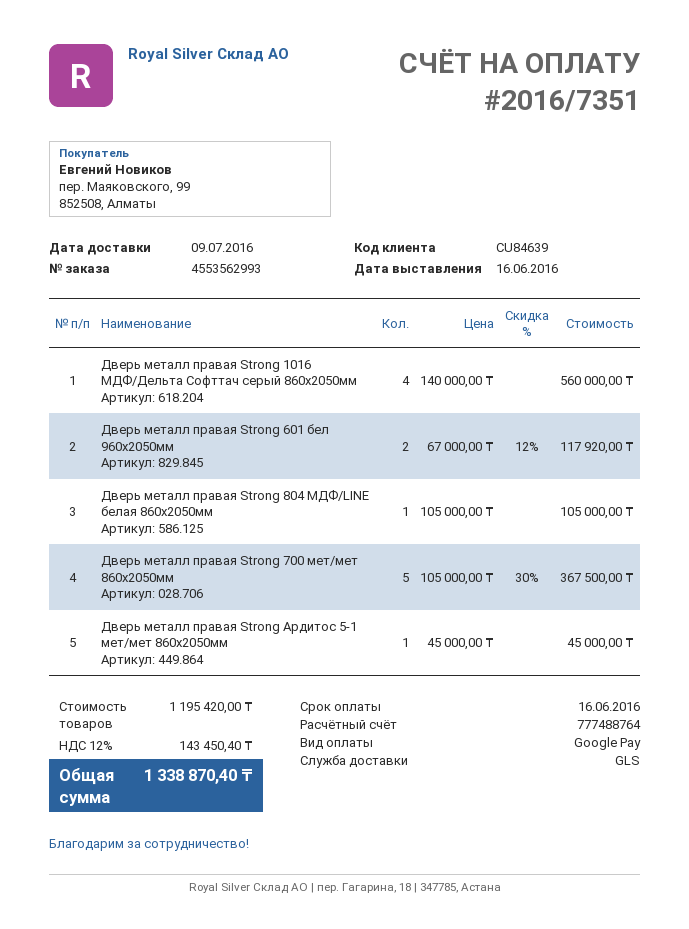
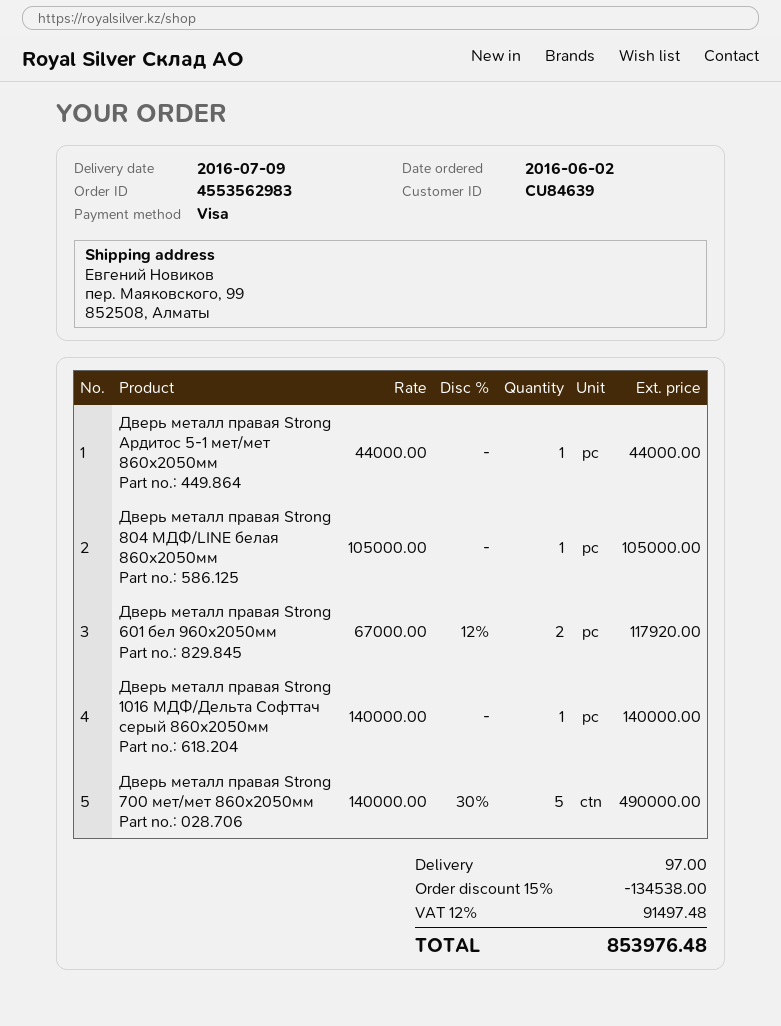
order number: 4553562993 -> 4553562983
payment method: Google Pay -> Visa
Дверь металл правая Strong 1016 МДФ/Дельта Софттач серый 860x2050мм: 4 x 140000.00 = 560000.00 -> 1 x 140000.00 = 140000.00
Дверь металл правая Strong 700 мет/мет 860x2050мм: 5 x 105000.00 - 30% = 367500.00 -> 5 x 140000.00 - 30% = 490000.00
Дверь металл правая Strong Ардитос 5-1 мет/мет 860x2050мм: 1 x 45000.00 = 45000.00 -> 1 x 44000.00 = 44000.00
discount: none -> 15% = 134538.00
shipping: none -> 97.00
tax: 12% = 143450.40 -> 12% = 91497.48
total: 1338870.40 -> 853976.48

